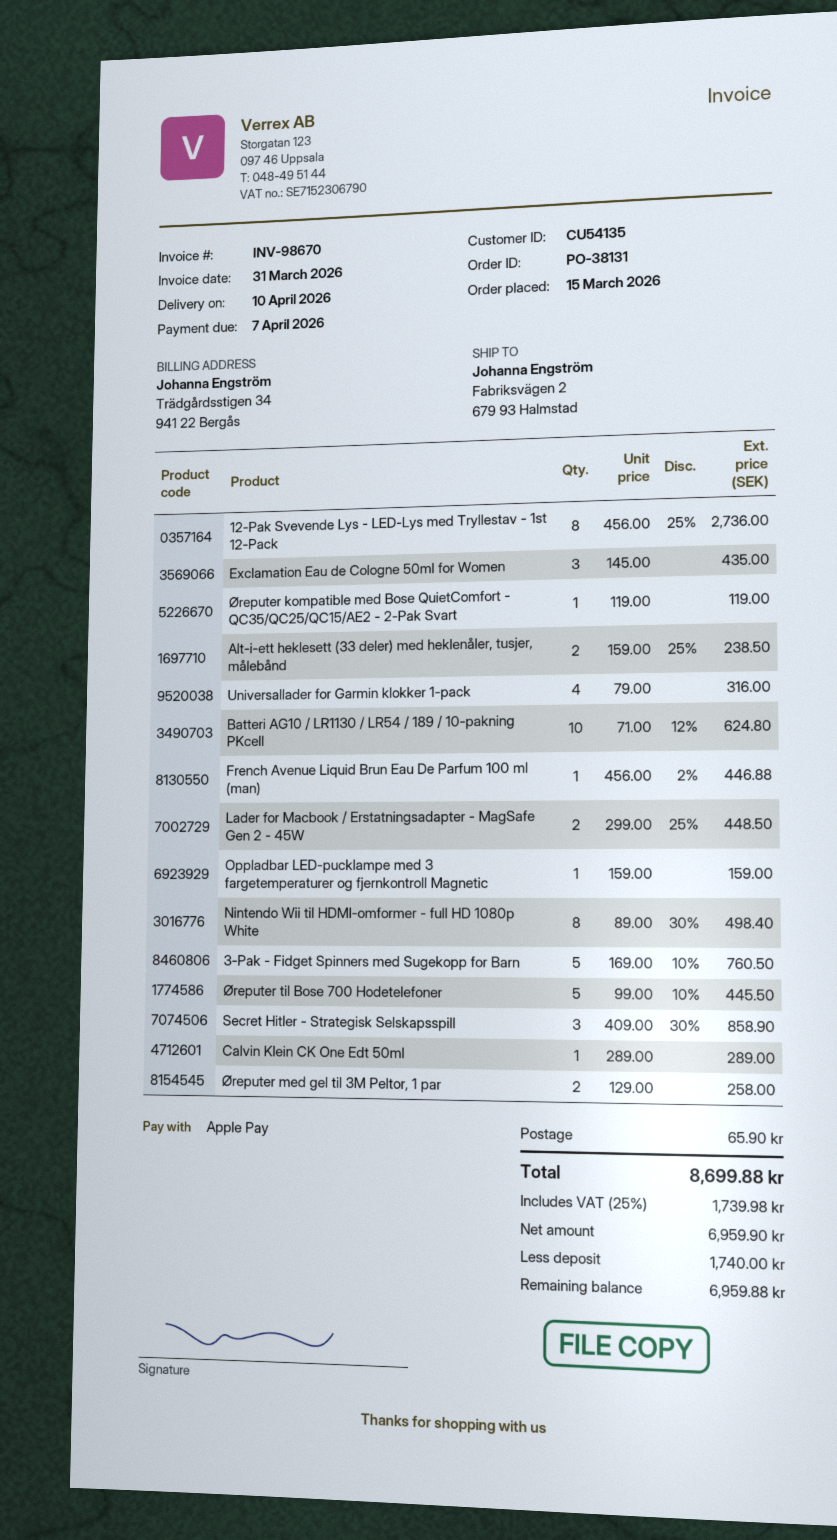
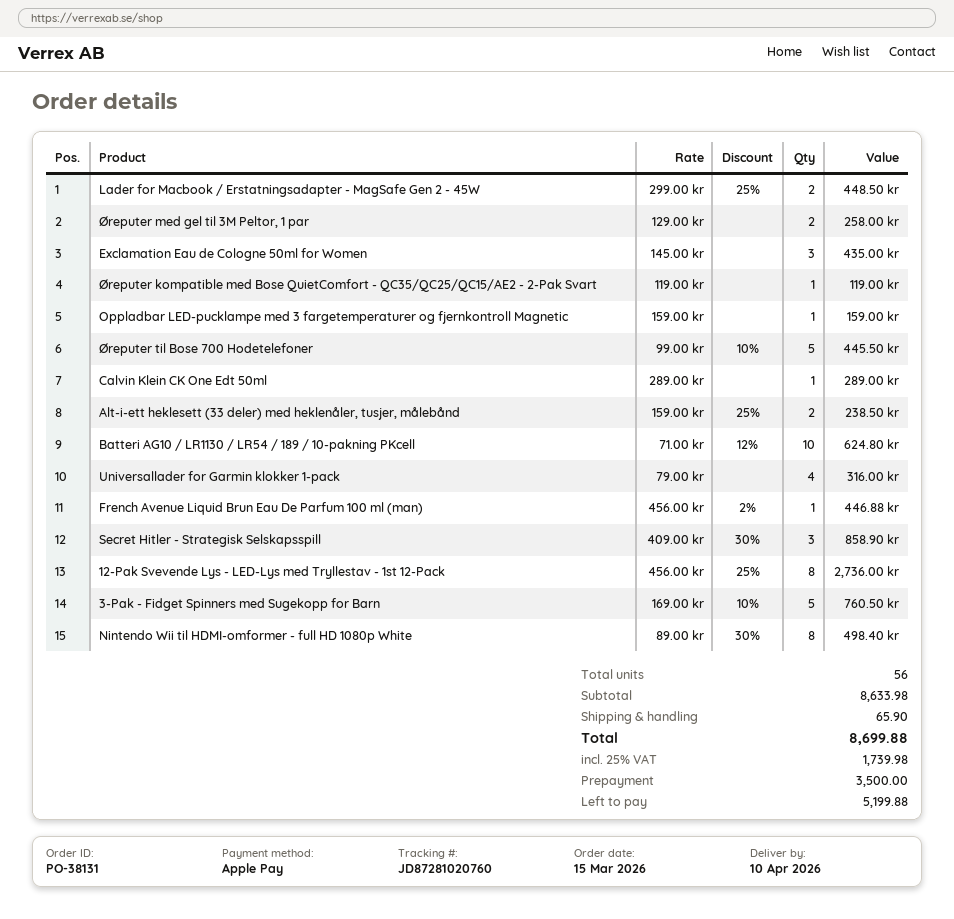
deposit: 1740.00 -> 3500.00
balance: 6959.88 -> 5199.88

